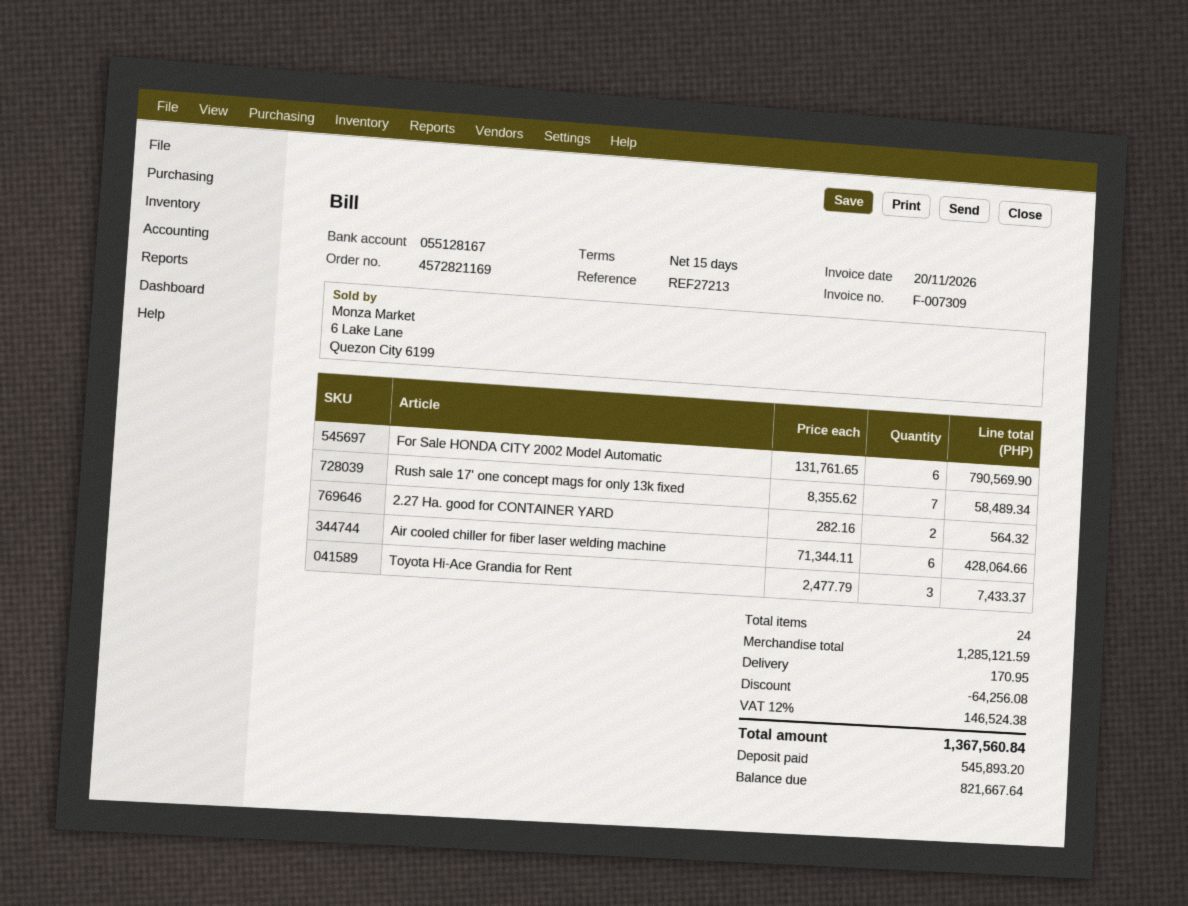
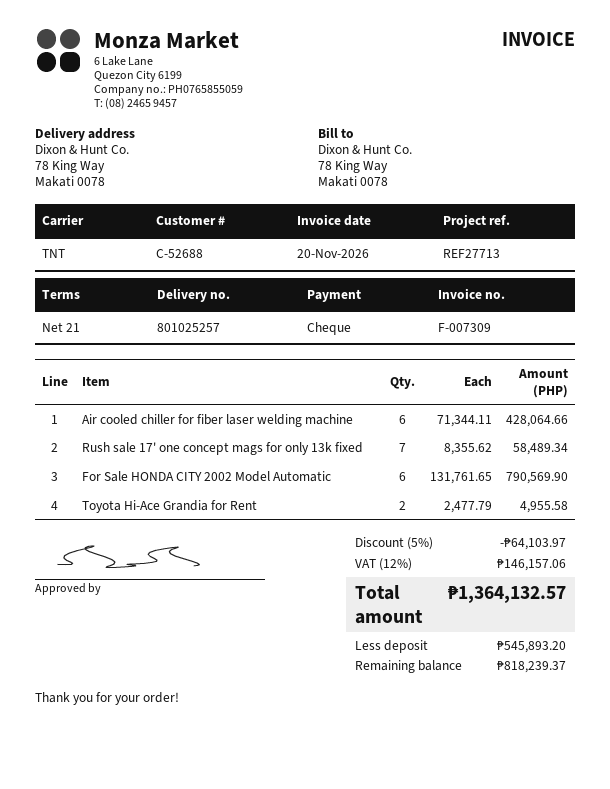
payment terms: 15 days -> 21 days
reference: REF27213 -> REF27713
2.27 Ha. good for CONTAINER YARD: 2 x 282.16 = 564.32 -> none
Toyota Hi-Ace Grandia for Rent: 3 x 2477.79 = 7433.37 -> 2 x 2477.79 = 4955.58
discount: 64256.08 -> 64103.97
shipping: 170.95 -> none
tax: 12% = 146524.38 -> 12% = 146157.06
total: 1367560.84 -> 1364132.57
balance: 821667.64 -> 818239.37

